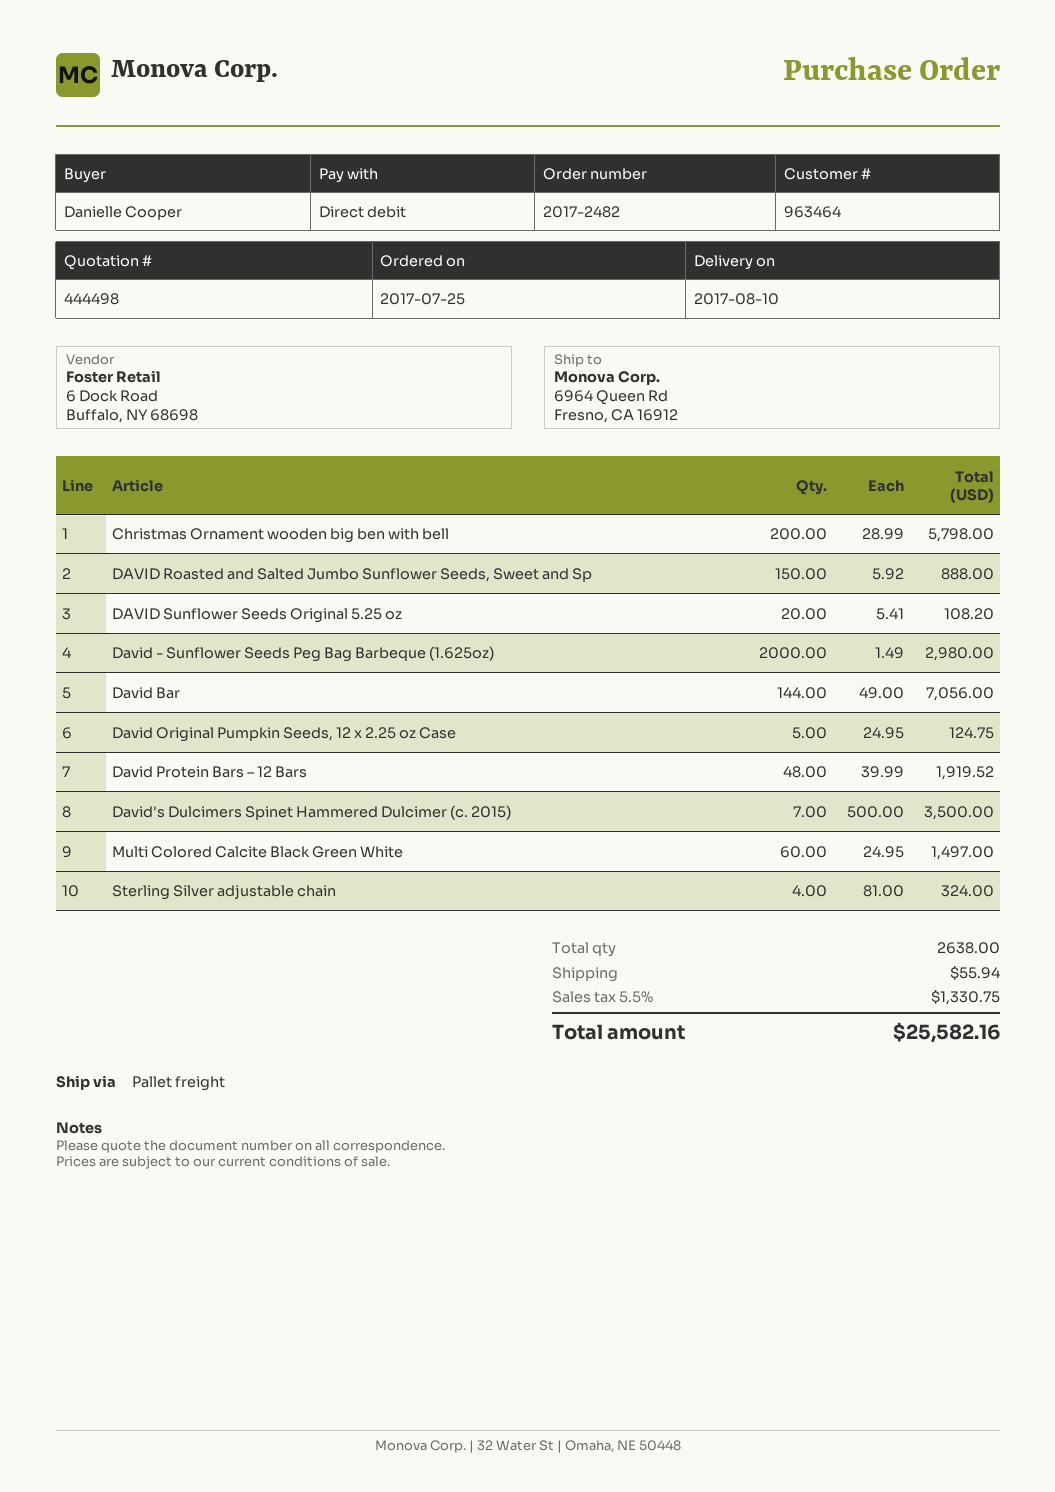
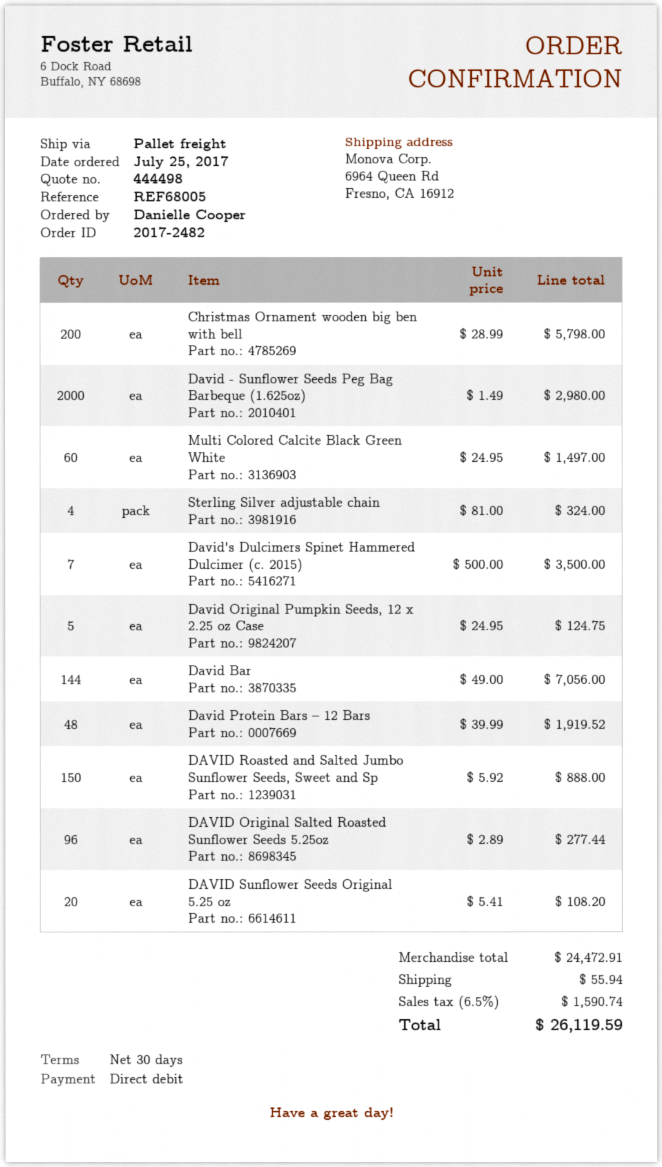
DAVID Original Salted Roasted Sunflower Seeds 5.25oz: none -> 96 x 2.89 = 277.44
tax: 5.5% = 1330.75 -> 6.5% = 1590.74
total: 25582.16 -> 26119.59

